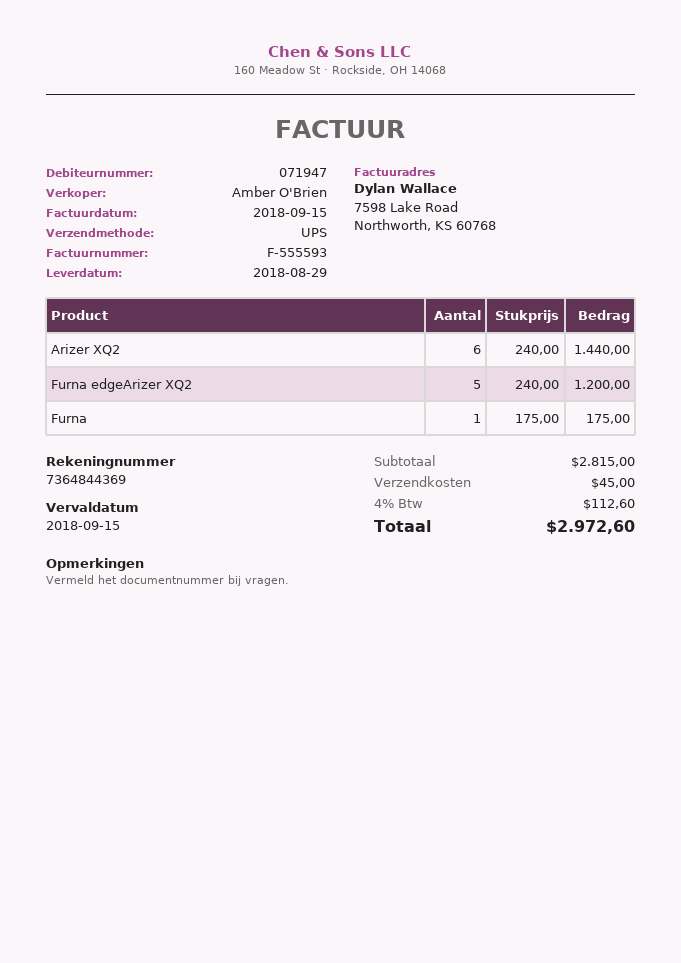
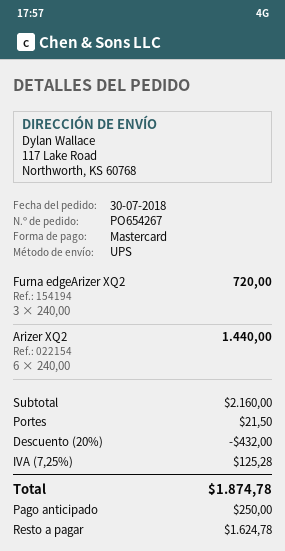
Furna edgeArizer XQ2: 5 x 240.00 = 1200.00 -> 3 x 240.00 = 720.00
Furna: 1 x 175.00 = 175.00 -> none
subtotal: 2815.00 -> 2160.00
discount: none -> 20% = 432.00
shipping: 45.00 -> 21.50
tax: 4% = 112.60 -> 7.25% = 125.28
total: 2972.60 -> 1874.78

